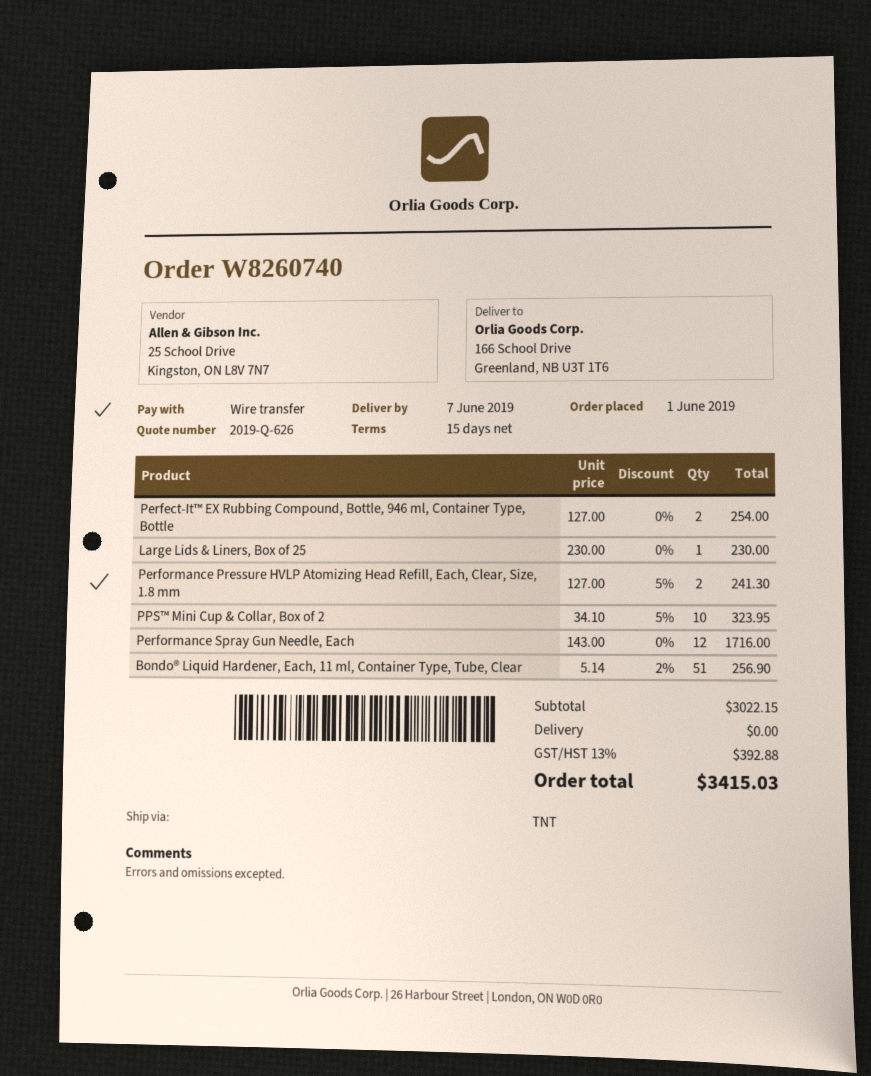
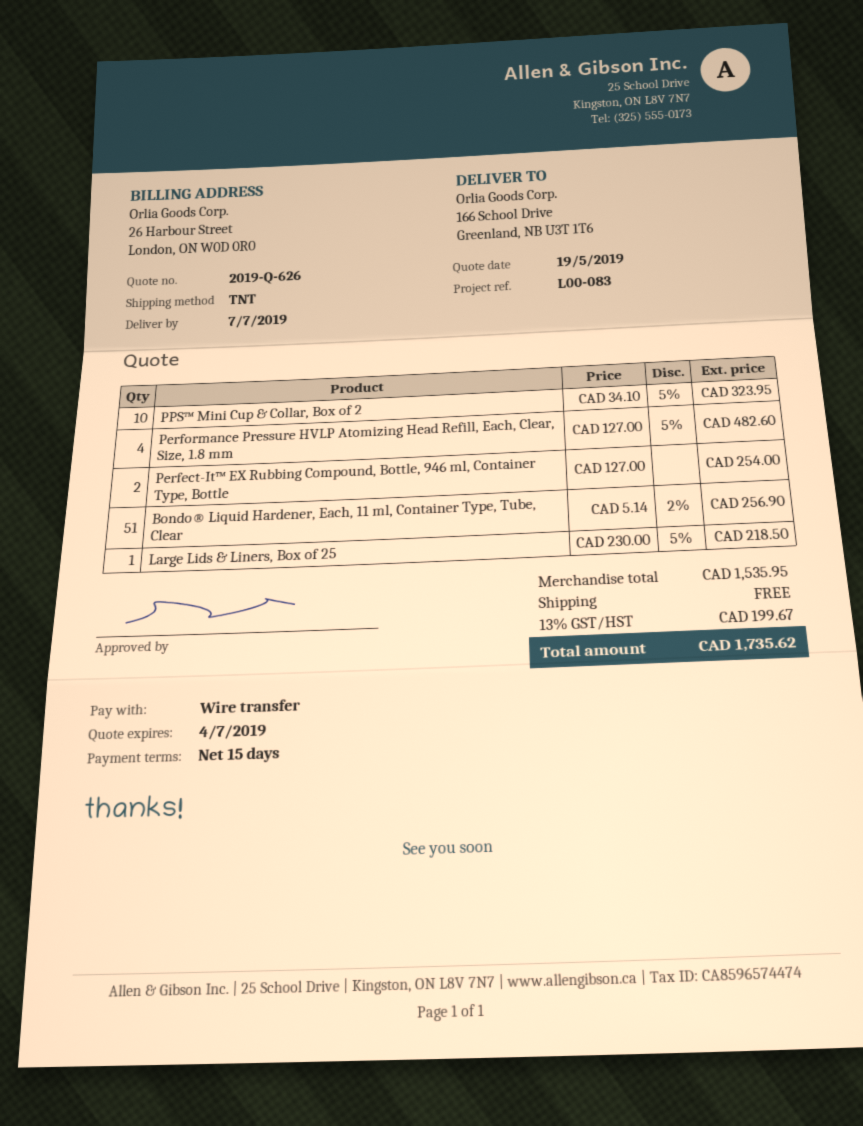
delivery date: 2019-06-07 -> 2019-07-07
Large Lids & Liners, Box of 25: 1 x 230.00 = 230.00 -> 1 x 230.00 - 5% = 218.50
Performance Pressure HVLP Atomizing Head Refill, Each, Clear, Size, 1.8 mm: 2 x 127.00 - 5% = 241.30 -> 4 x 127.00 - 5% = 482.60
Performance Spray Gun Needle, Each: 12 x 143.00 = 1716.00 -> none
subtotal: 3022.15 -> 1535.95
tax: 13% = 392.88 -> 13% = 199.67
total: 3415.03 -> 1735.62

